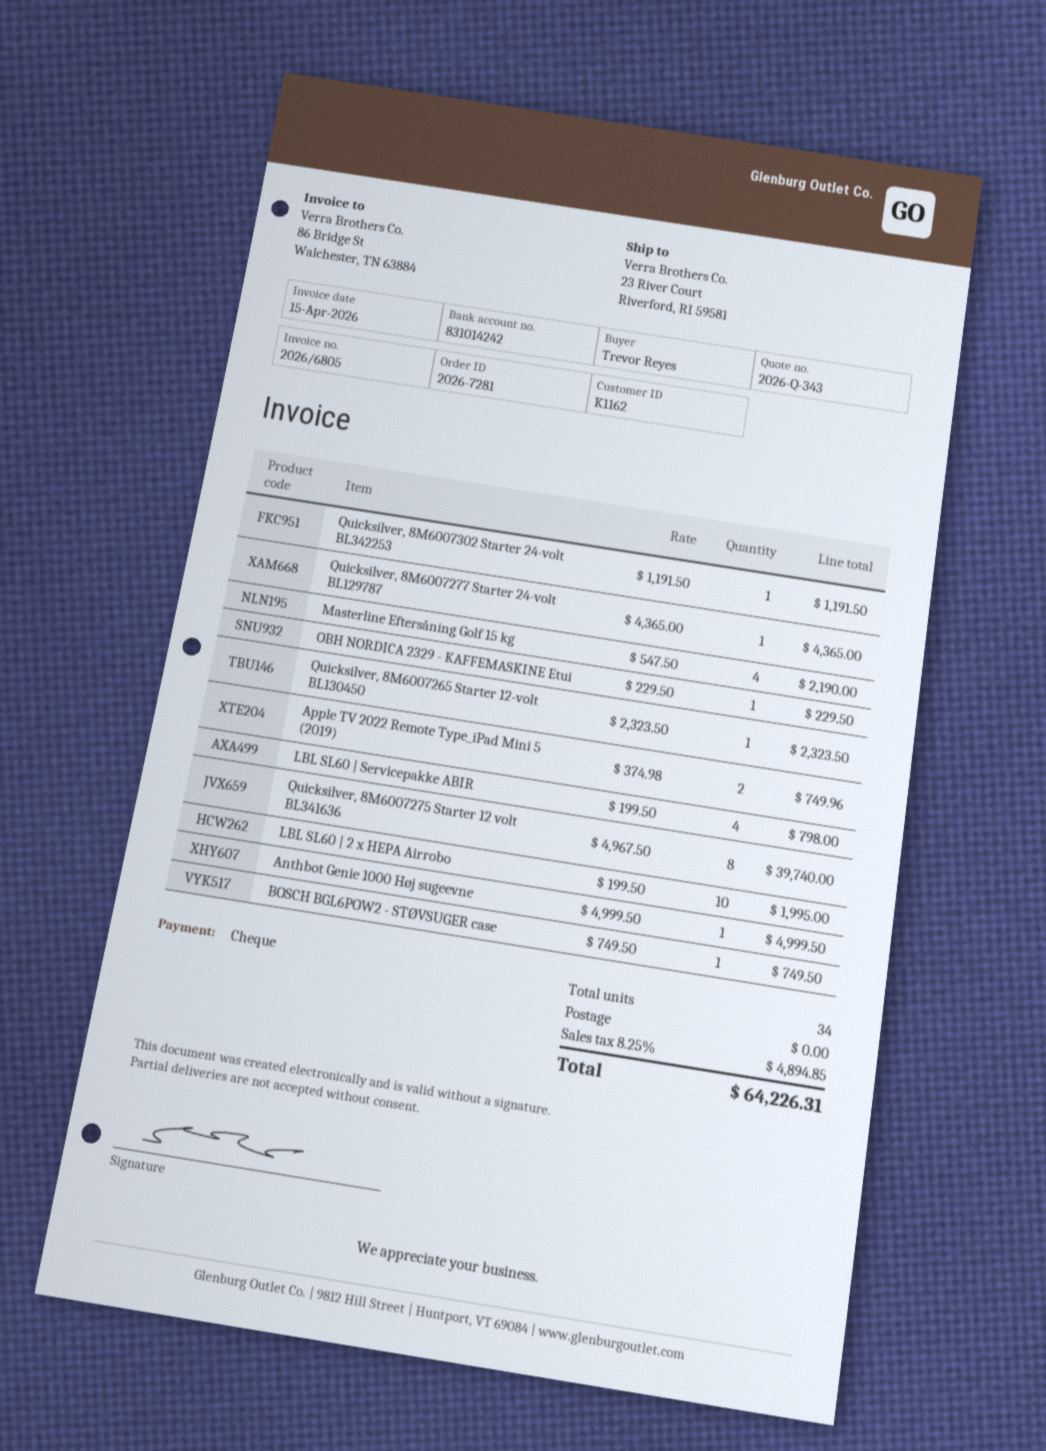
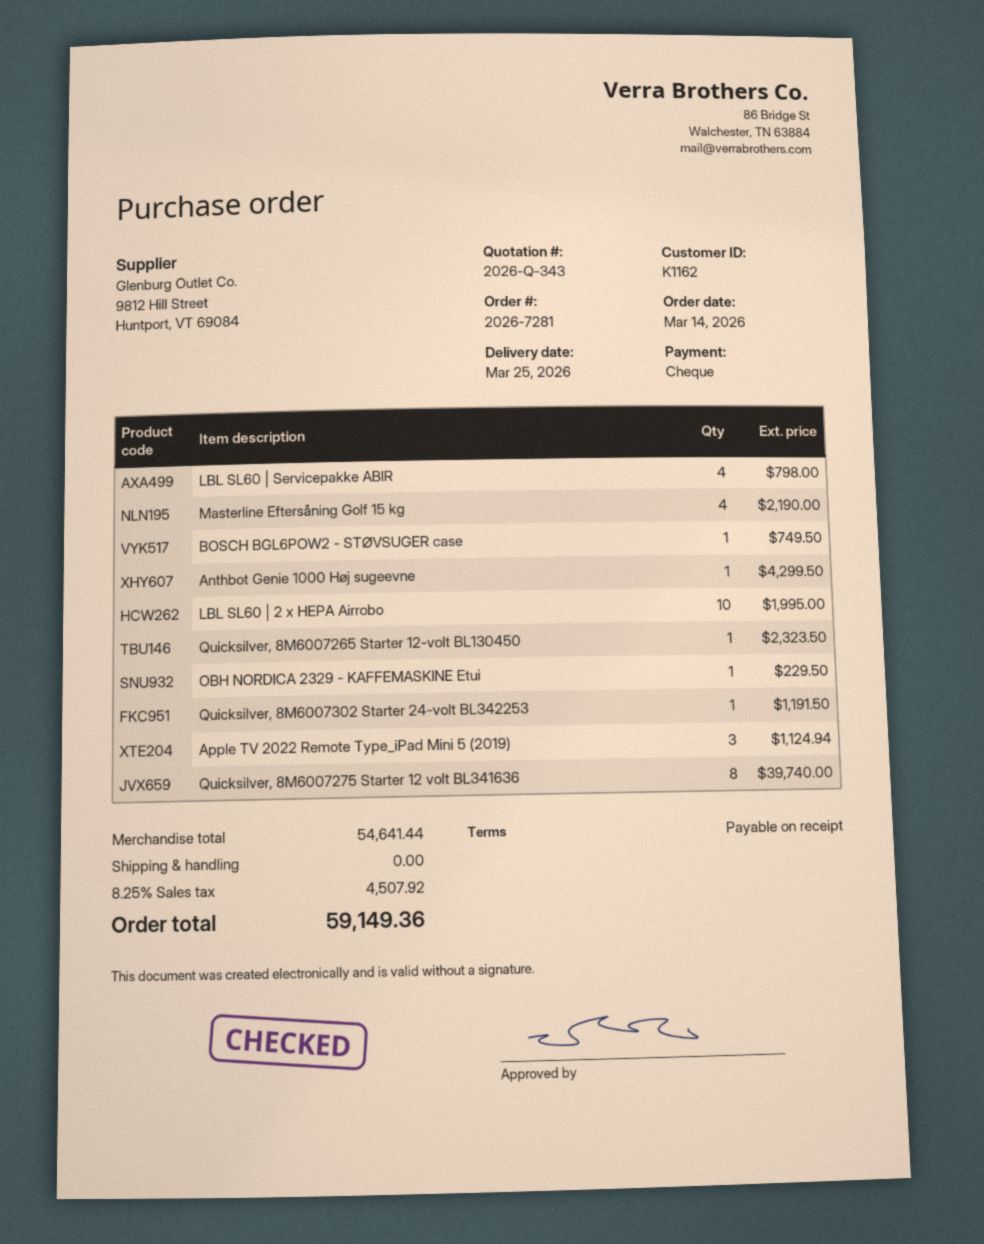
Quicksilver, 8M6007277 Starter 24-volt BL129787: 1 for 4365.00 -> none
Apple TV 2022 Remote Type_iPad Mini 5 (2019): 2 for 749.96 -> 3 for 1124.94
Anthbot Genie 1000 Høj sugeevne: 1 for 4999.50 -> 1 for 4299.50
tax: 8.25% = 4894.85 -> 8.25% = 4507.92
total: 64226.31 -> 59149.36

